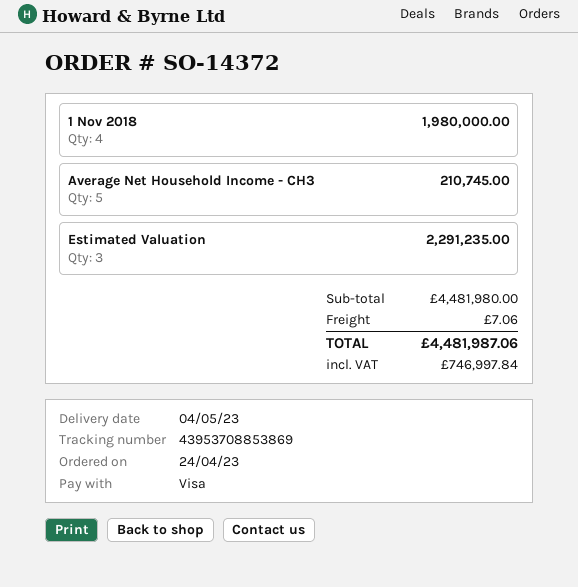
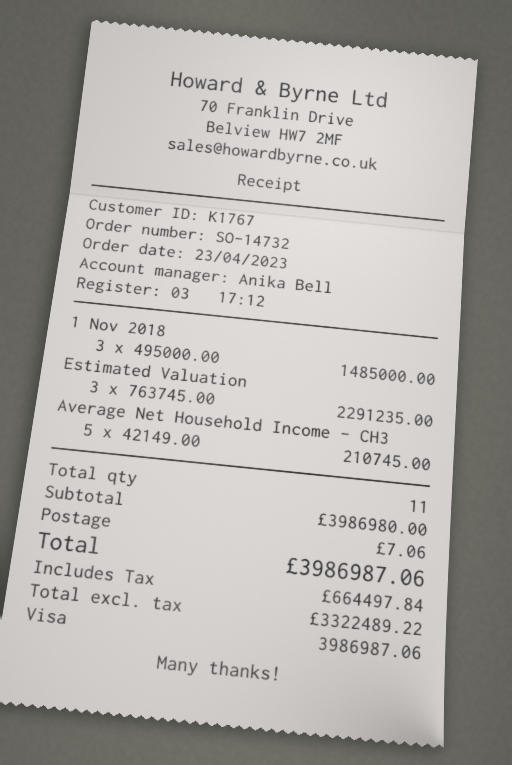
order number: SO-14372 -> SO-14732
order date: 2023-04-24 -> 2023-04-23
1 Nov 2018: 4 for 1980000.00 -> 3 for 1485000.00
subtotal: 4481980.00 -> 3986980.00
tax: 746997.84 -> 664497.84
total: 4481987.06 -> 3986987.06

